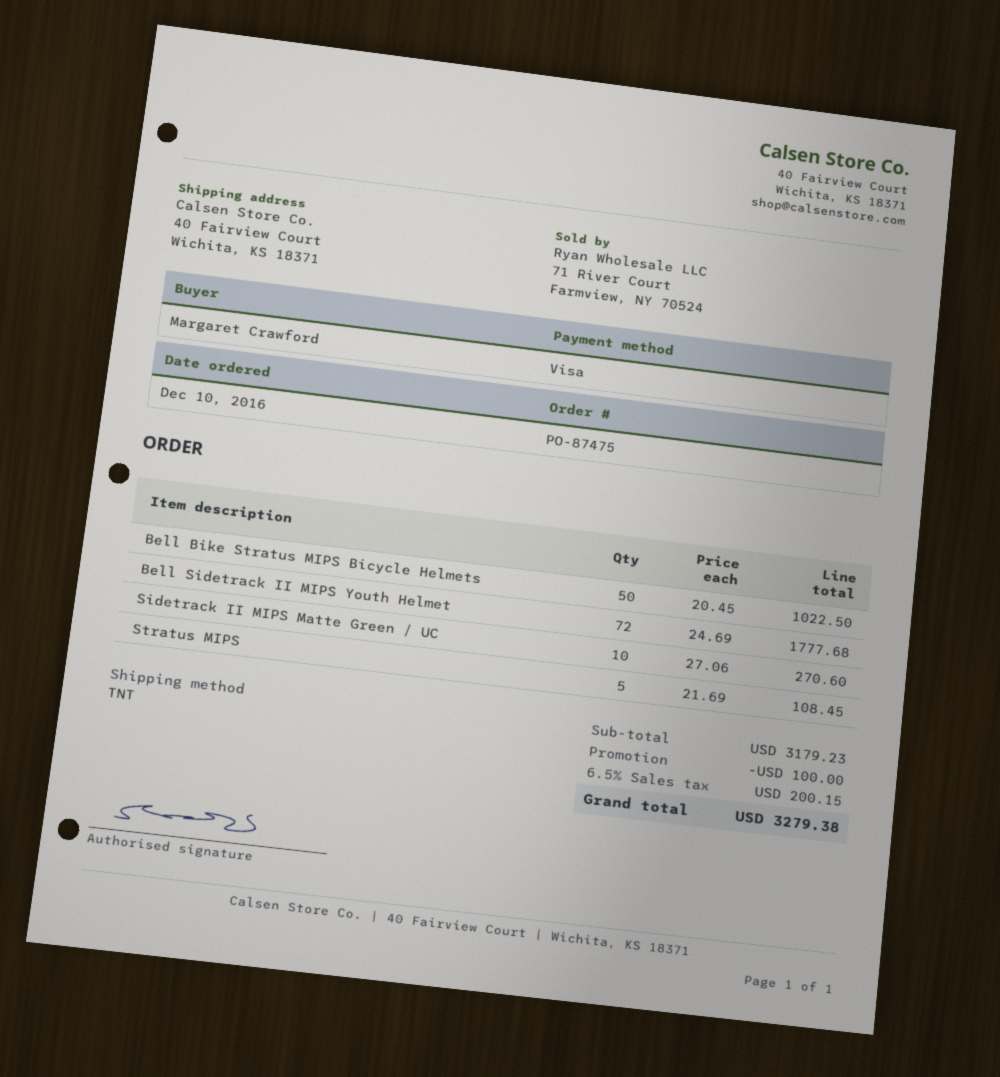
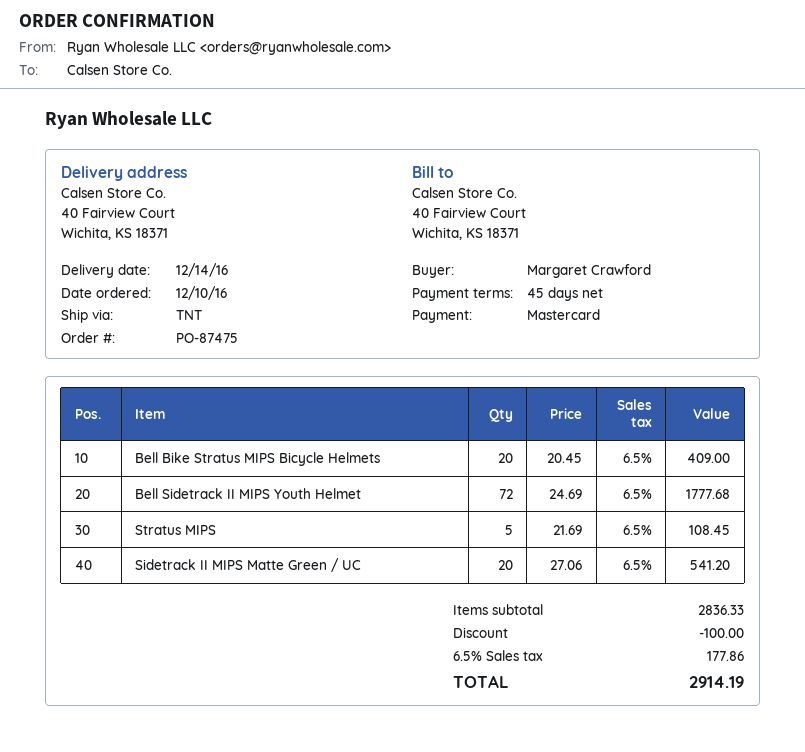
payment method: Visa -> Mastercard
Bell Bike Stratus MIPS Bicycle Helmets: 50 x 20.45 = 1022.50 -> 20 x 20.45 = 409.00
Sidetrack II MIPS Matte Green / UC: 10 x 27.06 = 270.60 -> 20 x 27.06 = 541.20
subtotal: 3179.23 -> 2836.33
tax: 6.5% = 200.15 -> 6.5% = 177.86
total: 3279.38 -> 2914.19

